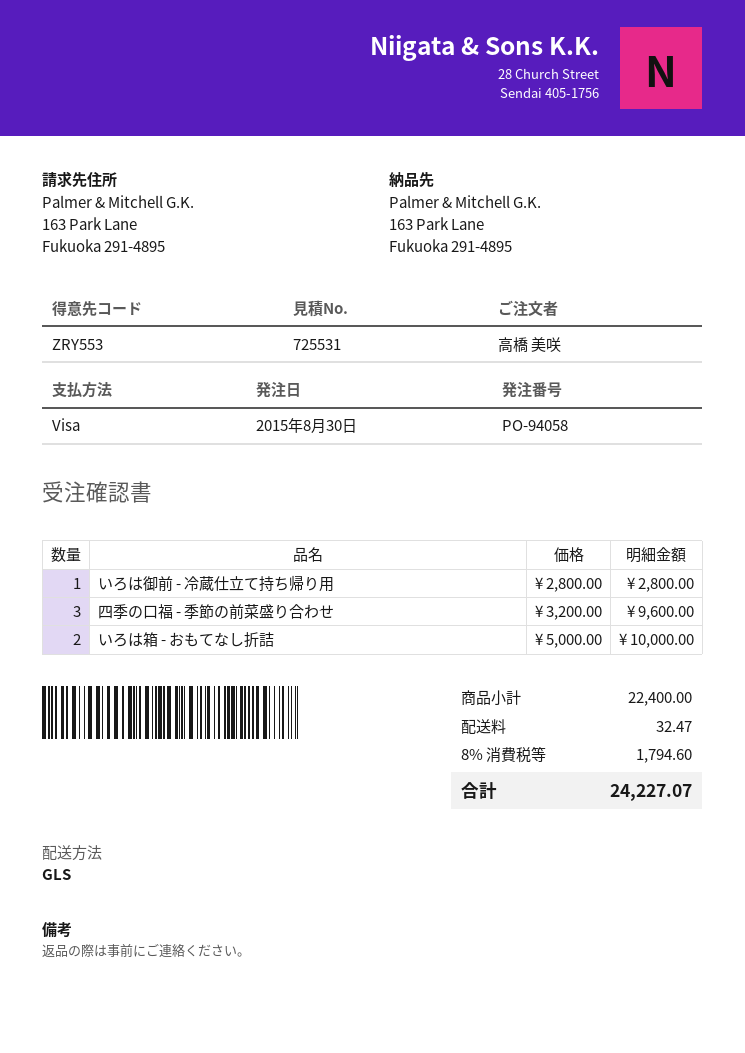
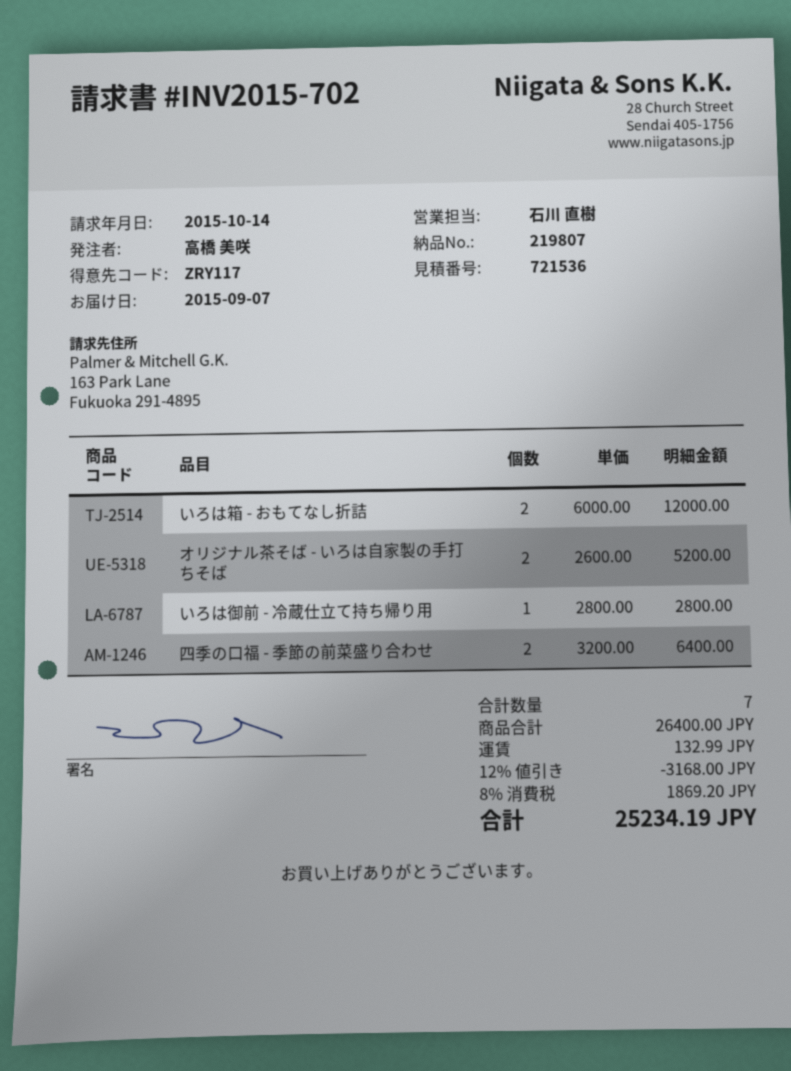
quote number: 725531 -> 721536
customer number: ZRY553 -> ZRY117
四季の口福 - 季節の前菜盛り合わせ: 3 x 3200.00 = 9600.00 -> 2 x 3200.00 = 6400.00
いろは箱 - おもてなし折詰: 2 x 5000.00 = 10000.00 -> 2 x 6000.00 = 12000.00
オリジナル茶そば - いろは自家製の手打ちそば: none -> 2 x 2600.00 = 5200.00
subtotal: 22400.00 -> 26400.00
discount: none -> 12% = 3168.00
shipping: 32.47 -> 132.99
tax: 8% = 1794.60 -> 8% = 1869.20
total: 24227.07 -> 25234.19

